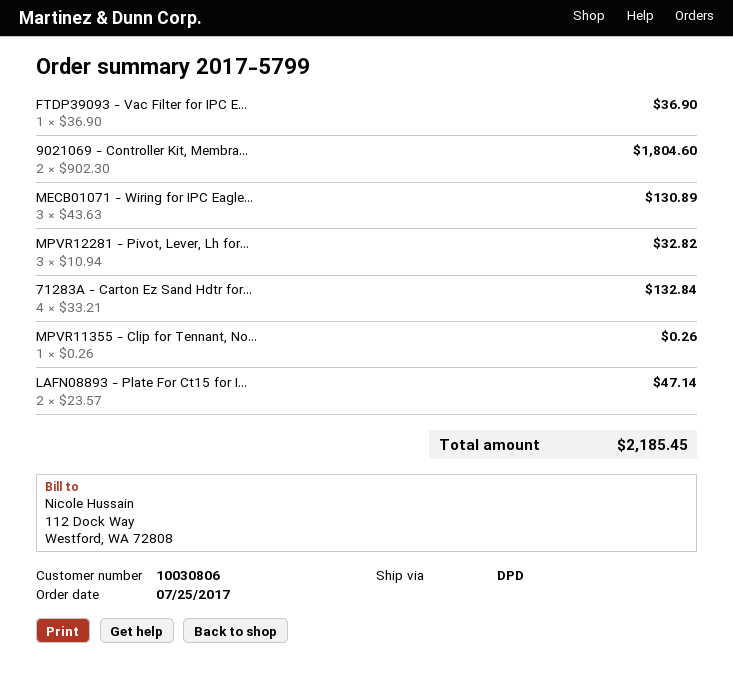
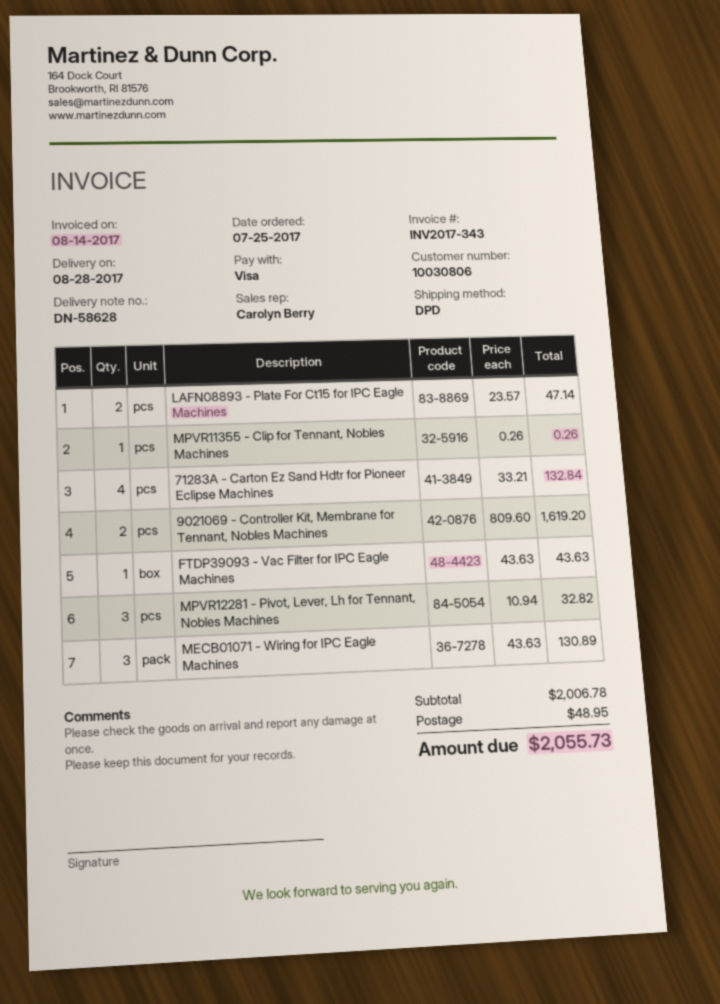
FTDP39093 - Vac Filter for IPC E...: 1 x 36.90 = 36.90 -> 1 x 43.63 = 43.63
9021069 - Controller Kit, Membra...: 2 x 902.30 = 1804.60 -> 2 x 809.60 = 1619.20
shipping: none -> 48.95
total: 2185.45 -> 2055.73

